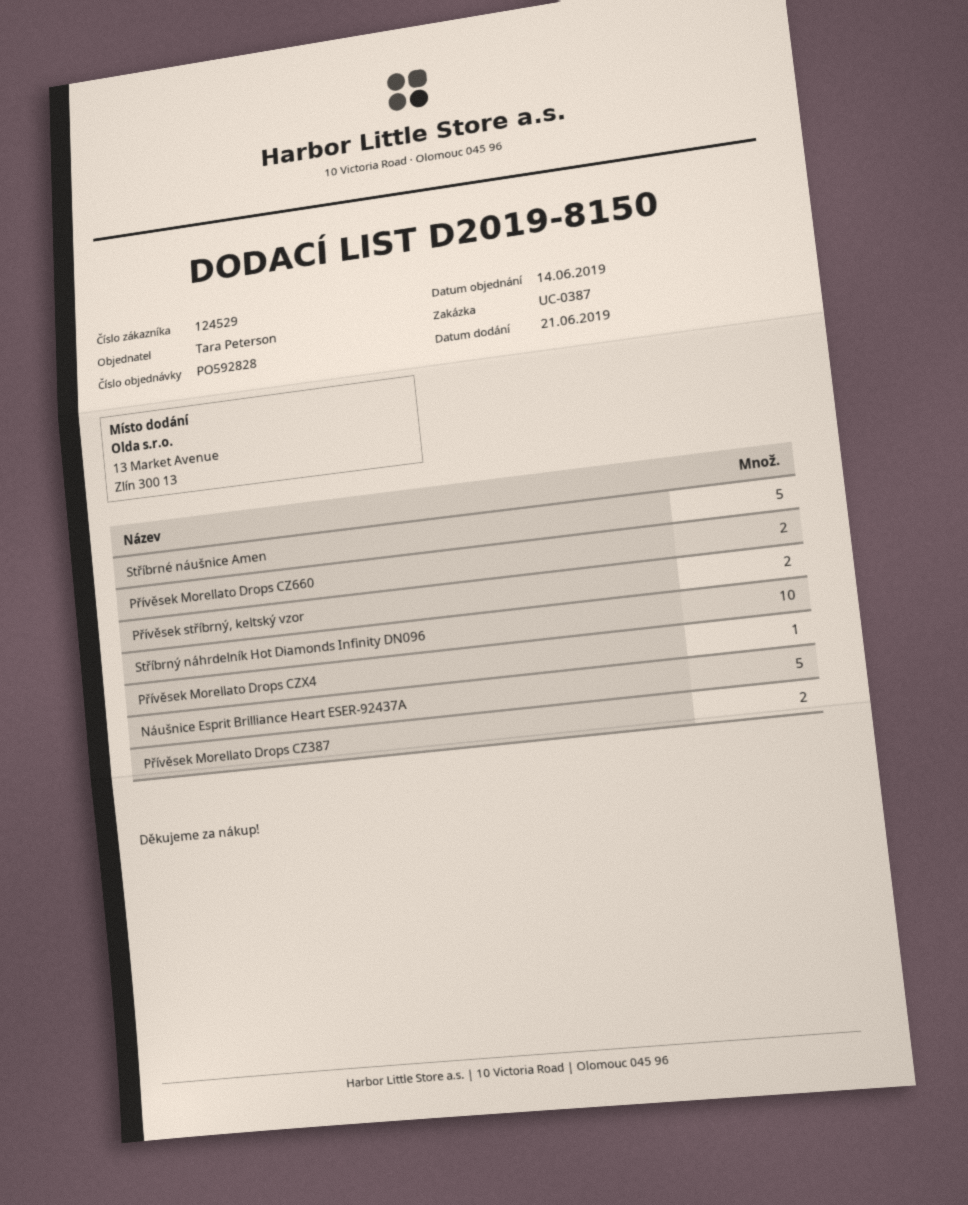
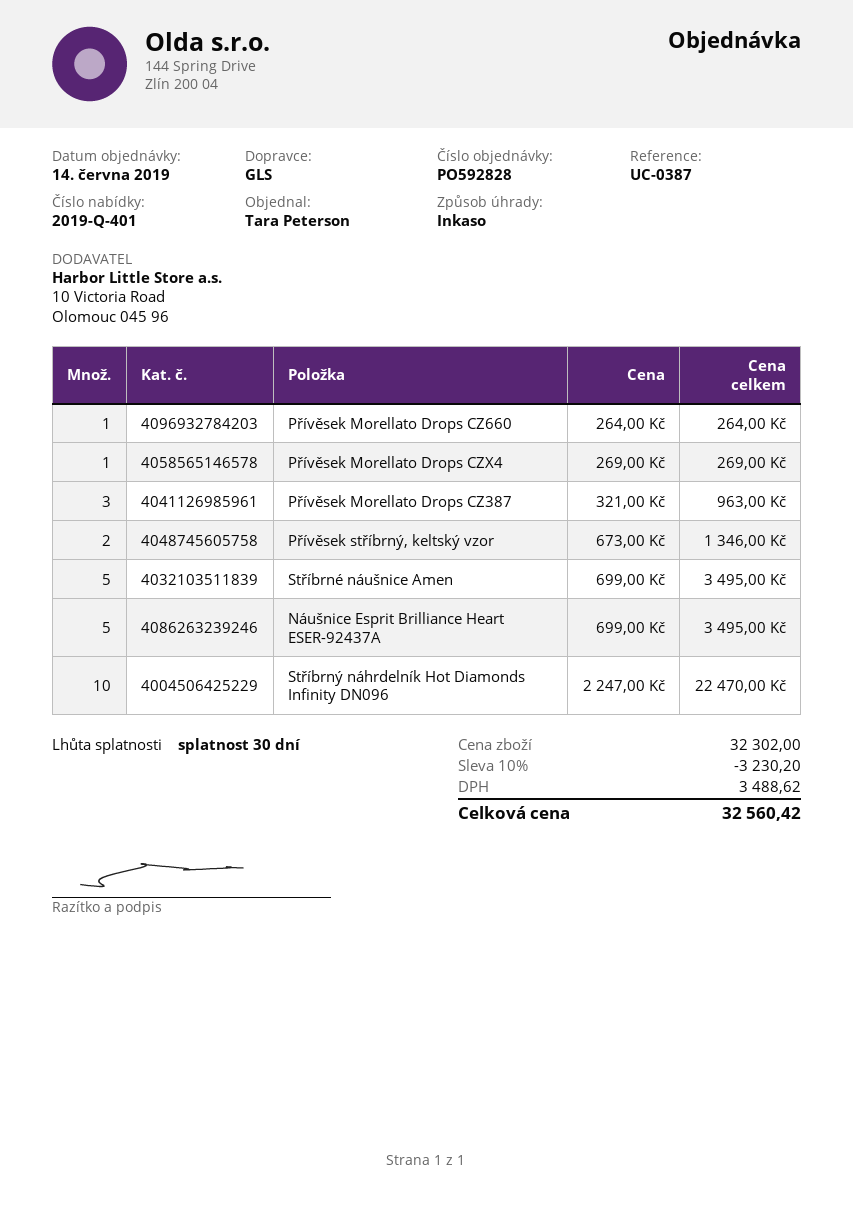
Přívěsek Morellato Drops CZ660: 2 -> 1
Přívěsek Morellato Drops CZ387: 2 -> 3

